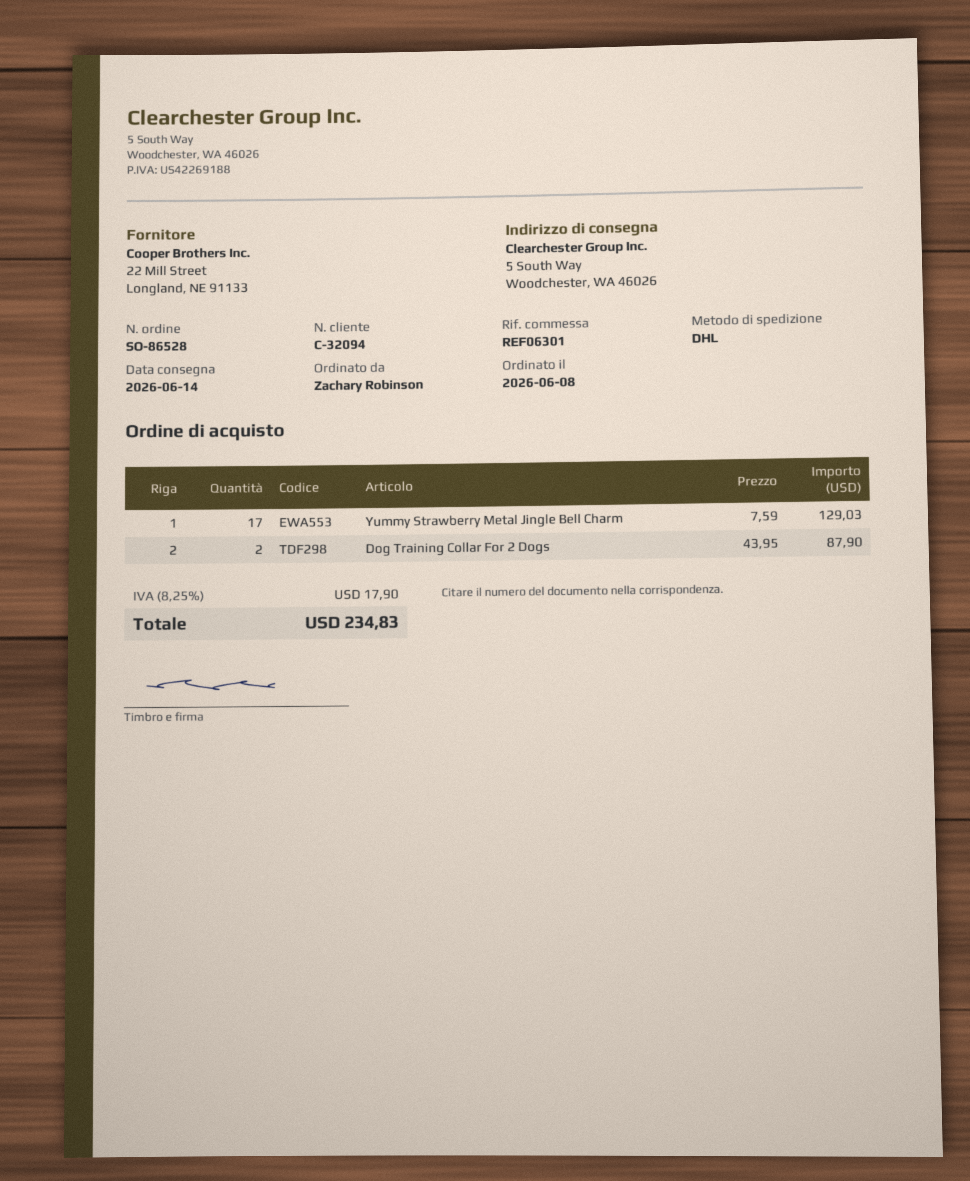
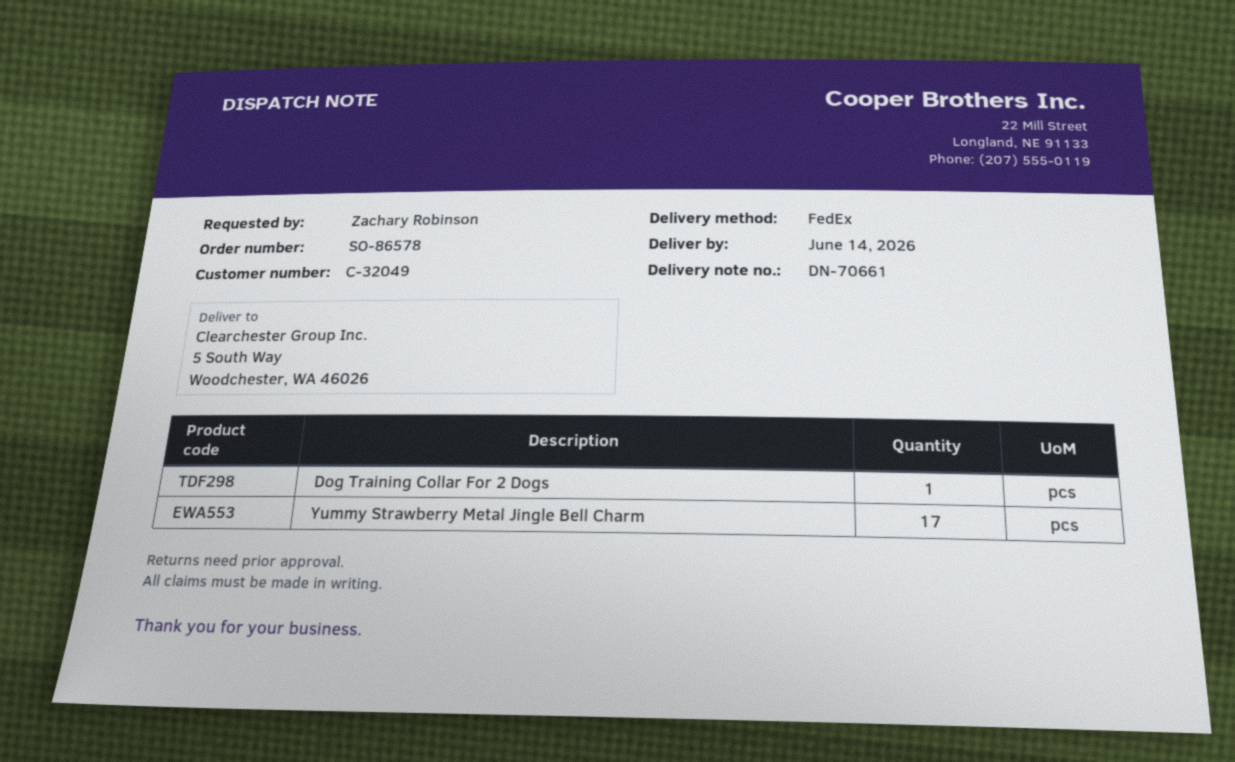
order number: SO-86528 -> SO-86578
customer number: C-32094 -> C-32049
shipping method: DHL -> FedEx
Dog Training Collar For 2 Dogs: 2 -> 1

